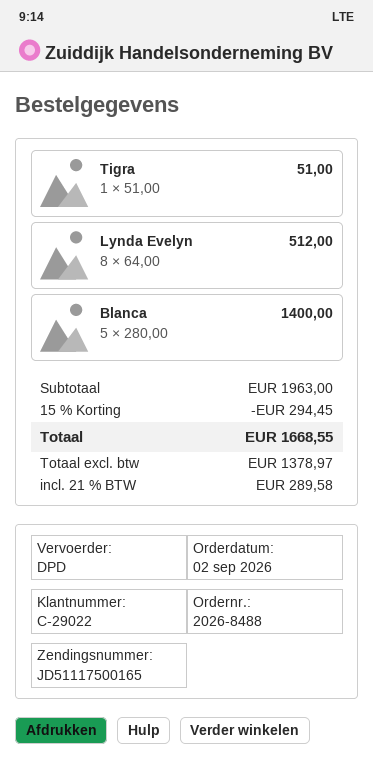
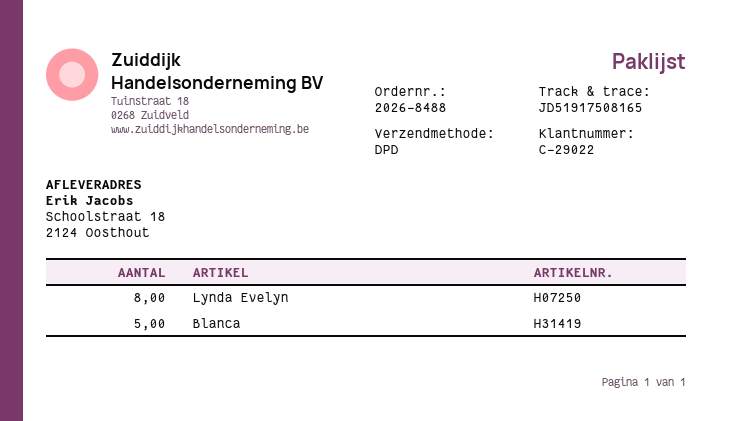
tracking number: JD51117500165 -> JD51917508165
Tigra: 1 -> none

